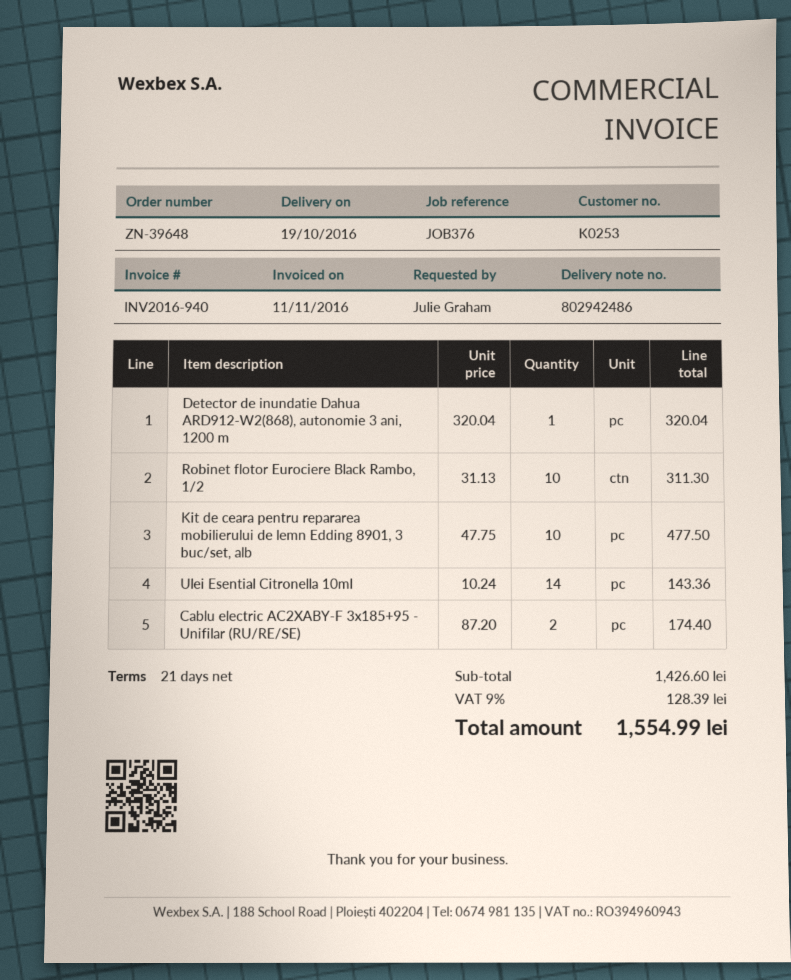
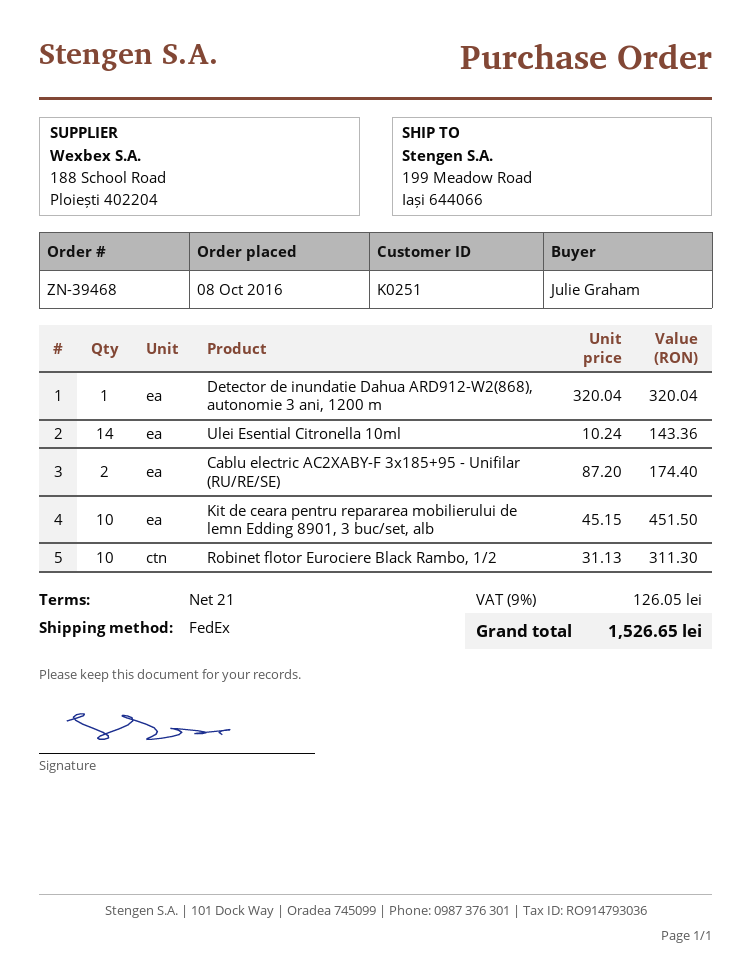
order number: ZN-39648 -> ZN-39468
customer number: K0253 -> K0251
Kit de ceara pentru repararea mobilierului de lemn Edding 8901, 3 buc/set, alb: 10 x 47.75 = 477.50 -> 10 x 45.15 = 451.50
tax: 9% = 128.39 -> 9% = 126.05
total: 1554.99 -> 1526.65

